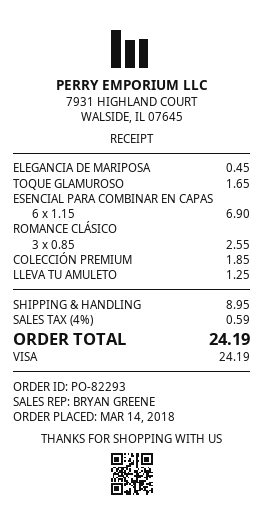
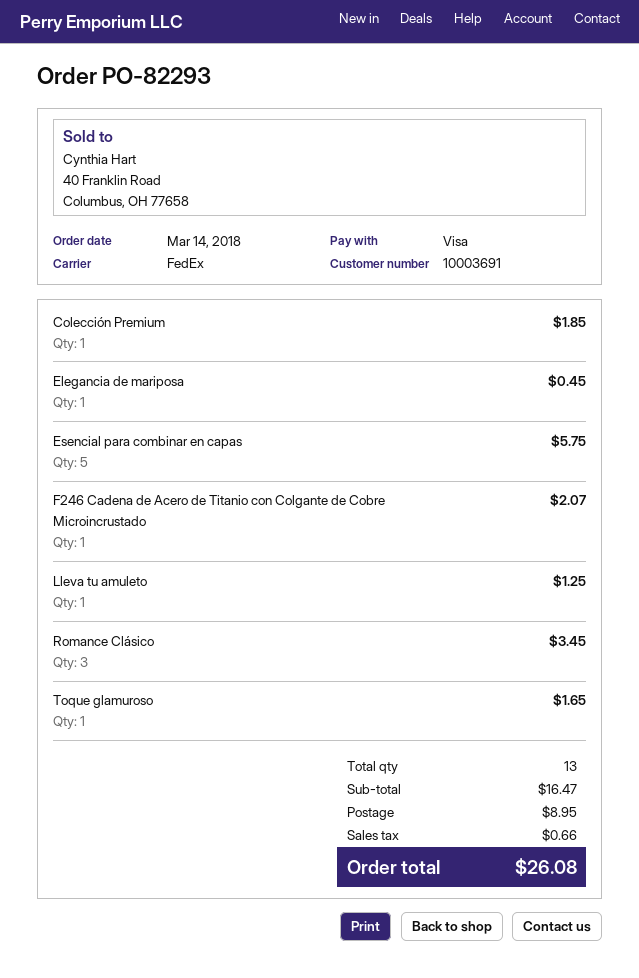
ESENCIAL PARA COMBINAR EN CAPAS: 6 for 6.90 -> 5 for 5.75
ROMANCE CLÁSICO: 3 for 2.55 -> 3 for 3.45
F246 Cadena de Acero de Titanio con Colgante de Cobre Microincrustado: none -> 1 for 2.07
tax: 0.59 -> 0.66
total: 24.19 -> 26.08

